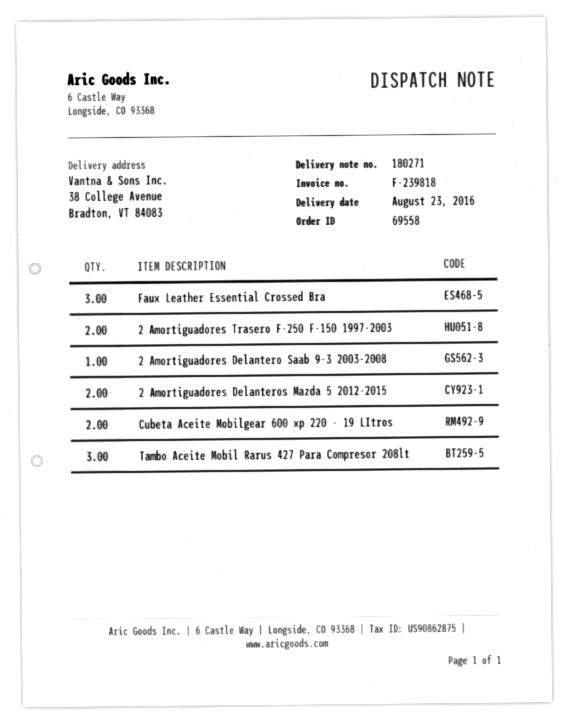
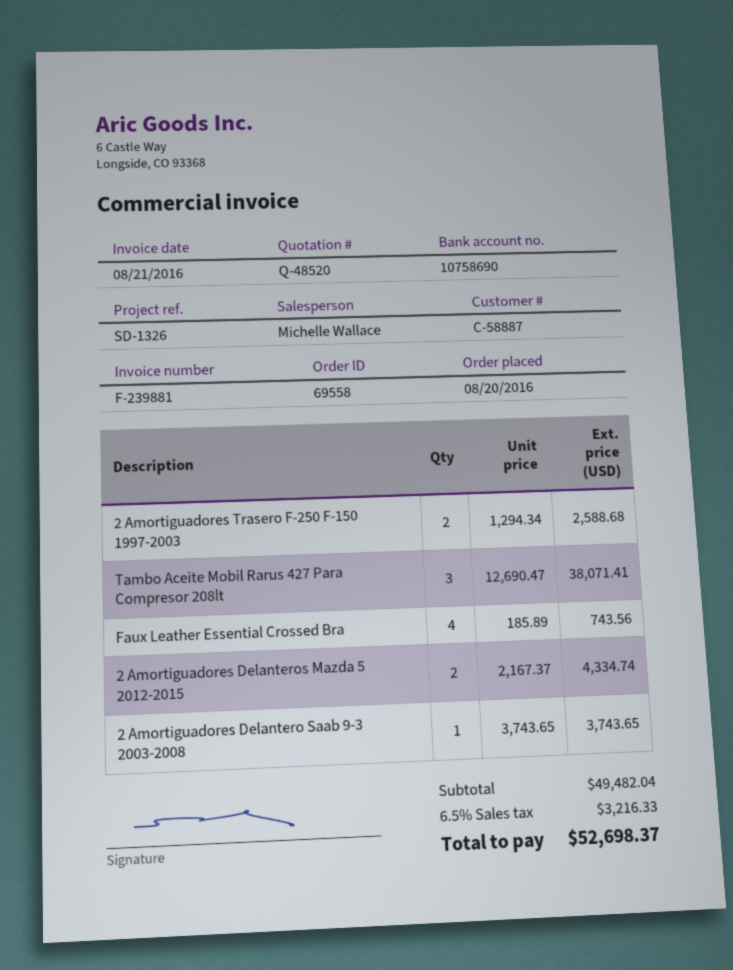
invoice number: F-239818 -> F-239881
Faux Leather Essential Crossed Bra: 3 -> 4
Cubeta Aceite Mobilgear 600 xp 220 - 19 LItros: 2 -> none

